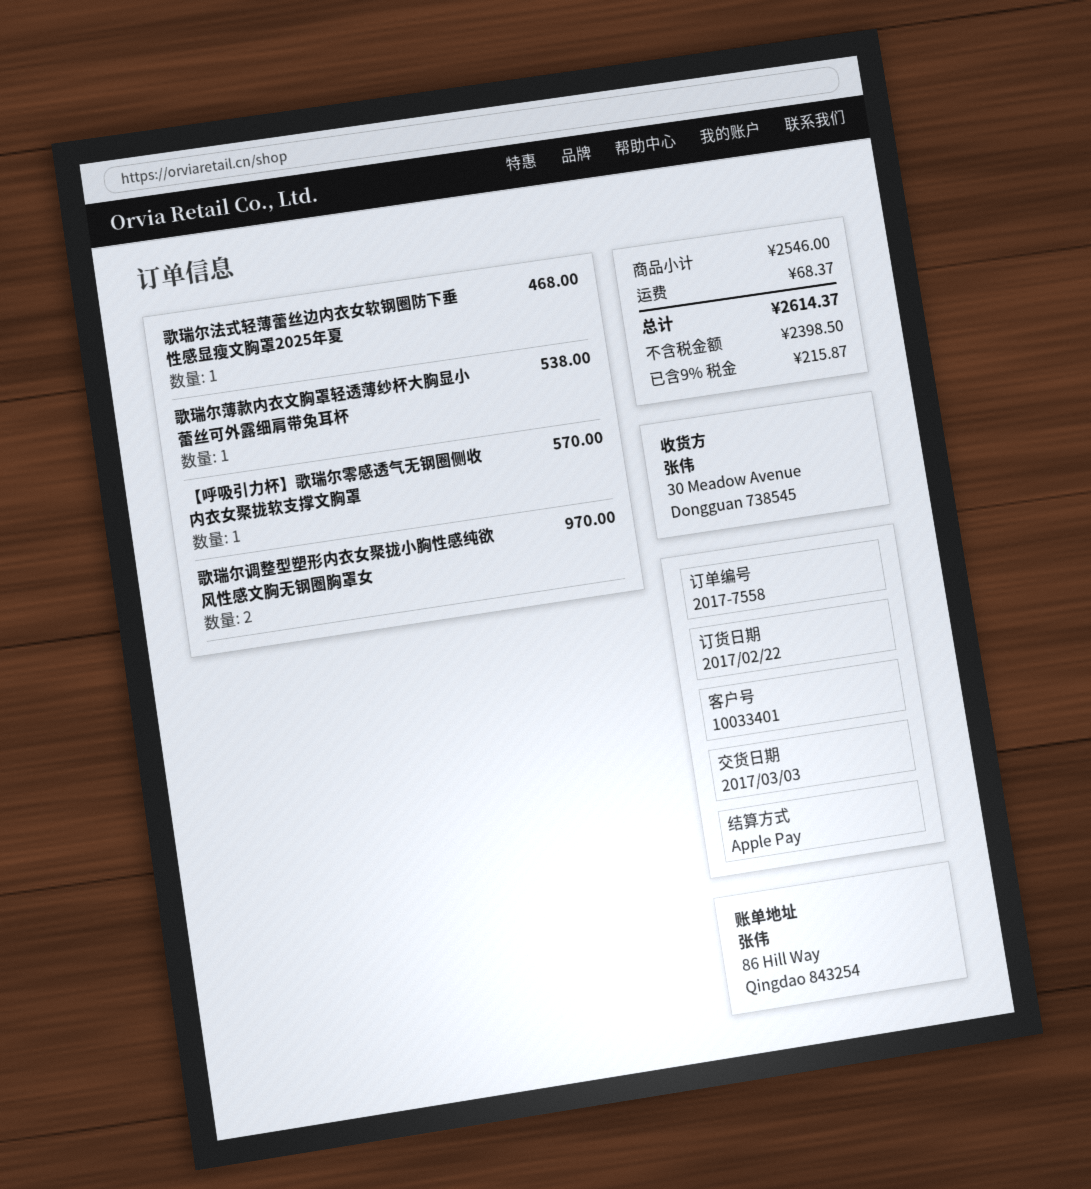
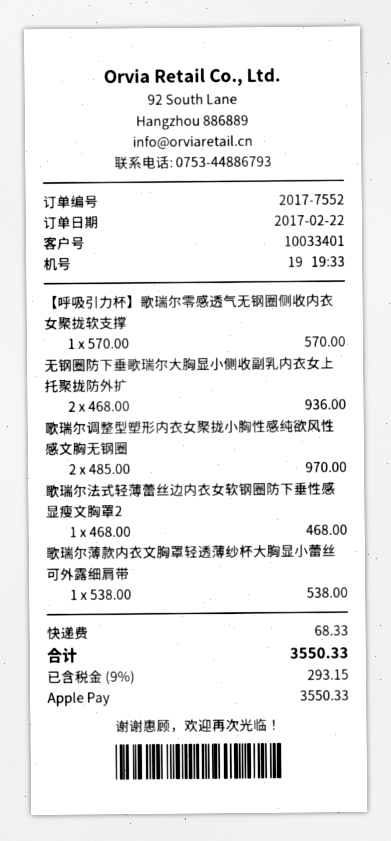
order number: 2017-7558 -> 2017-7552
无钢圈防下垂歌瑞尔大胸显小侧收副乳内衣女上托聚拢防外扩: none -> 2 for 936.00
shipping: 68.37 -> 68.33
tax: 9% = 215.87 -> 9% = 293.15
total: 2614.37 -> 3550.33

